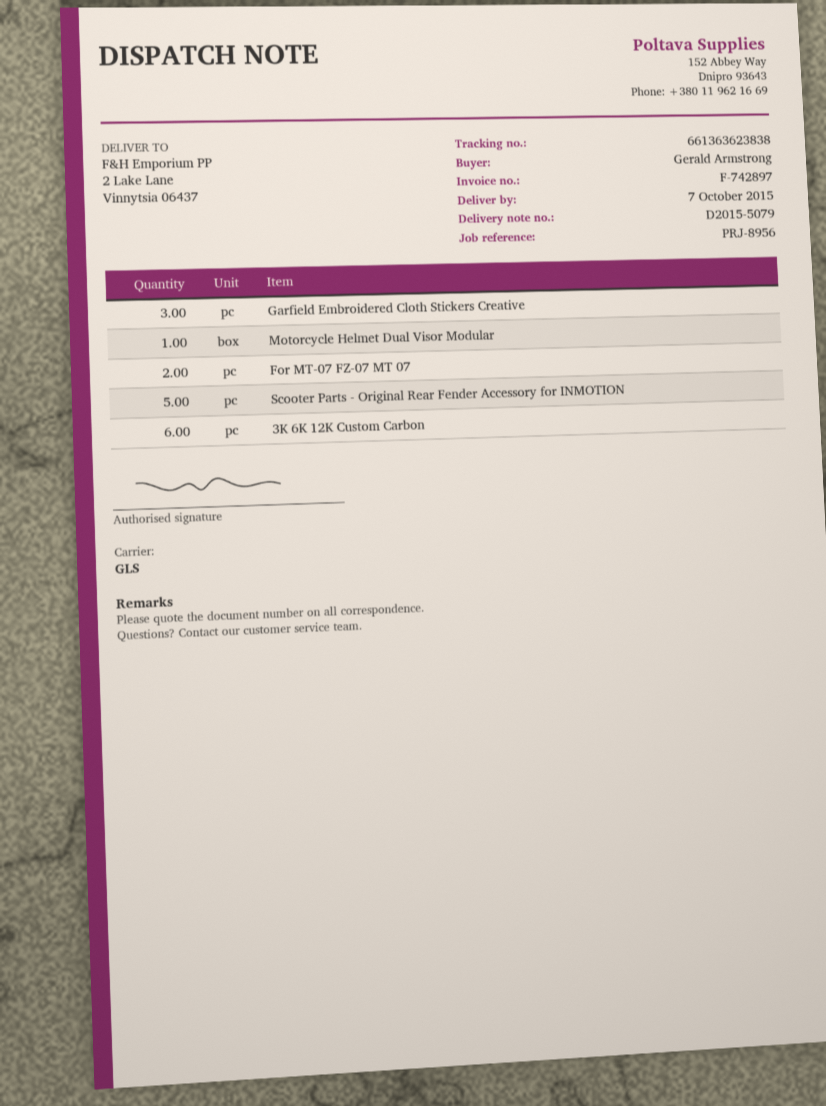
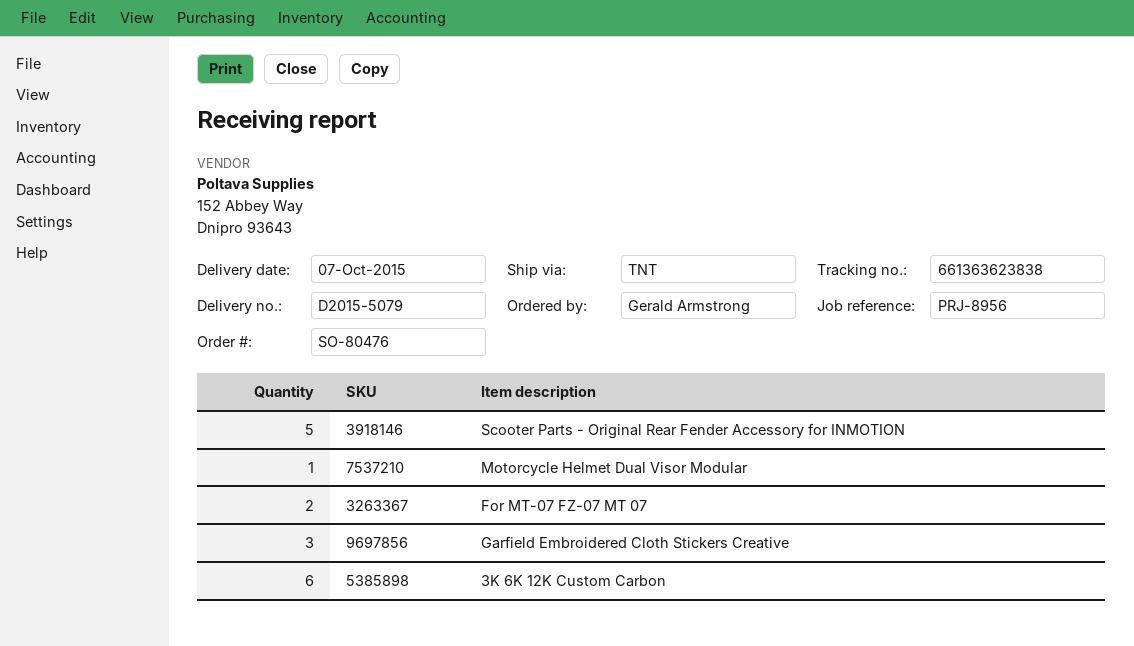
shipping method: GLS -> TNT

